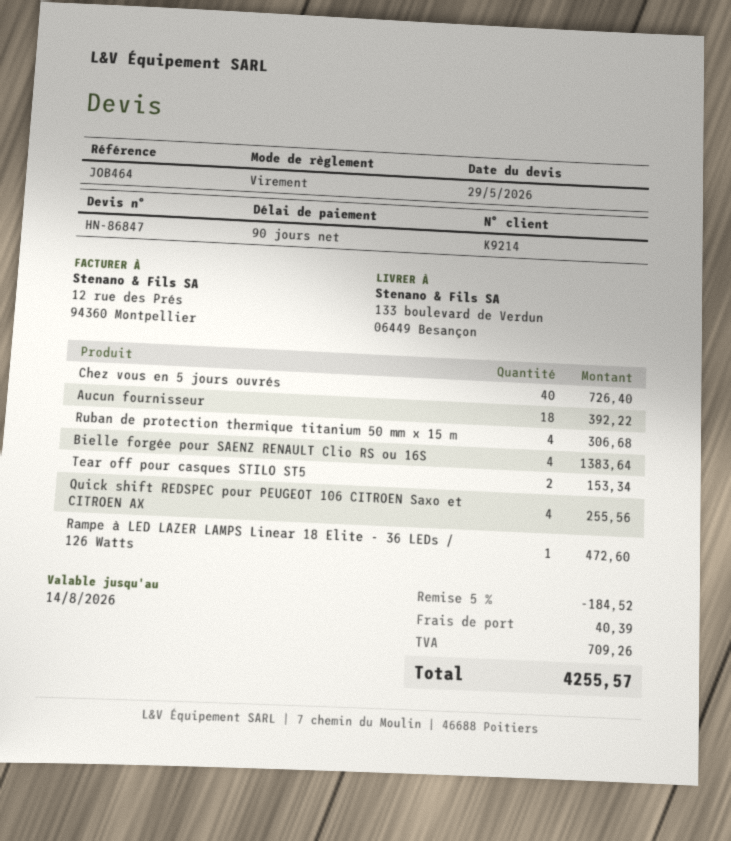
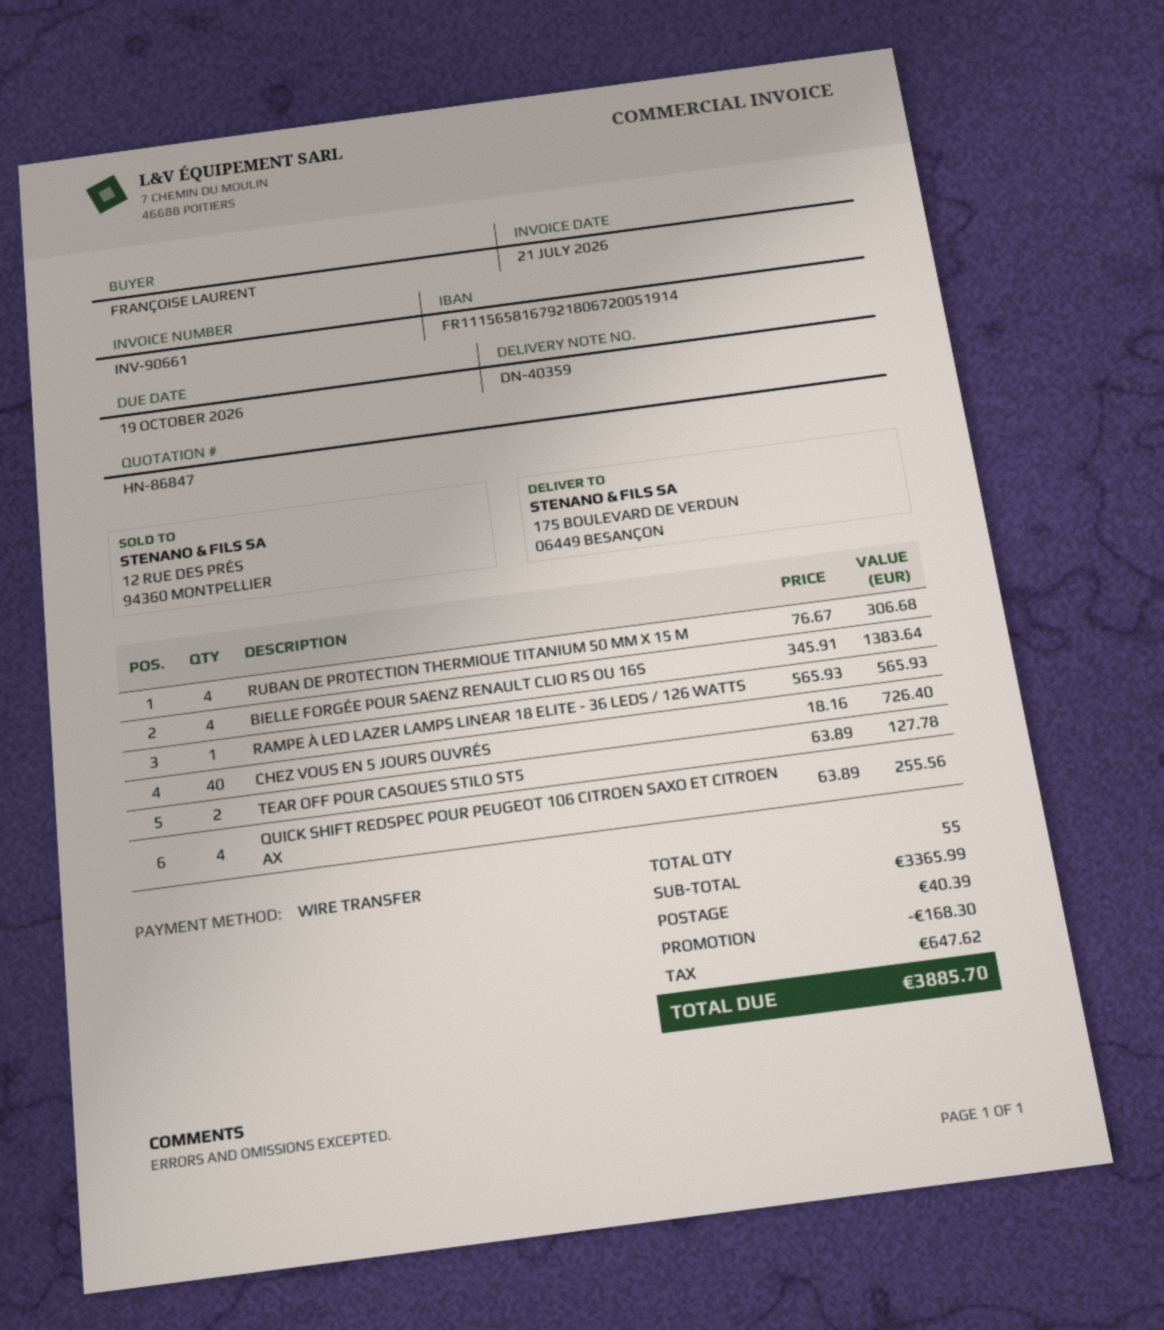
ship to: 133 boulevard de Verdun, 06449 Besançon -> 175 BOULEVARD DE VERDUN, 06449 BESANÇON
Aucun fournisseur: 18 for 392.22 -> none
Tear off pour casques STILO ST5: 2 for 153.34 -> 2 for 127.78
Rampe à LED LAZER LAMPS Linear 18 Elite - 36 LEDs / 126 Watts: 1 for 472.60 -> 1 for 565.93
discount: 184.52 -> 168.30
tax: 709.26 -> 647.62
total: 4255.57 -> 3885.70

